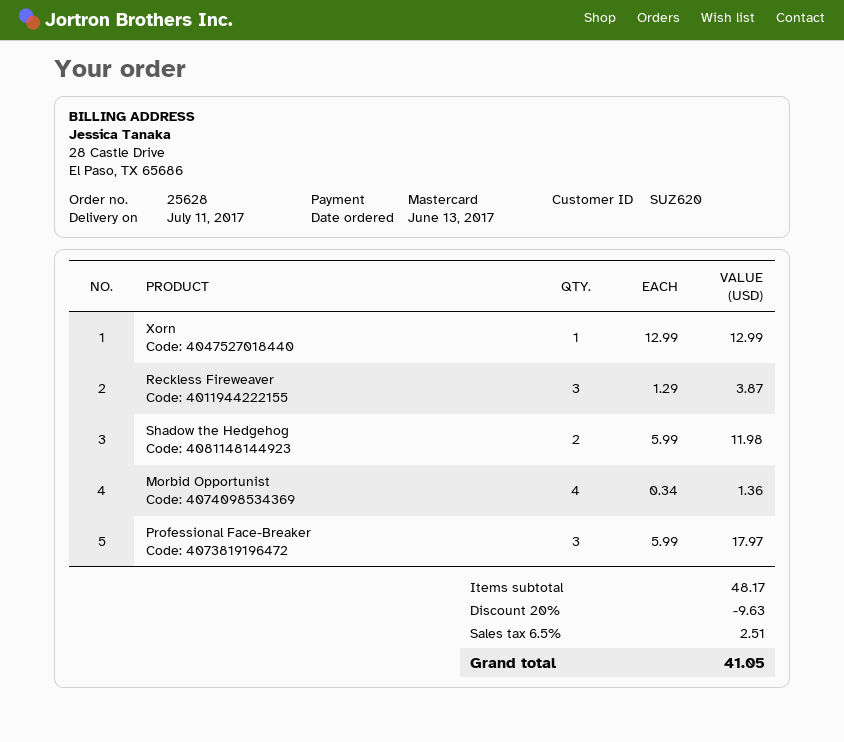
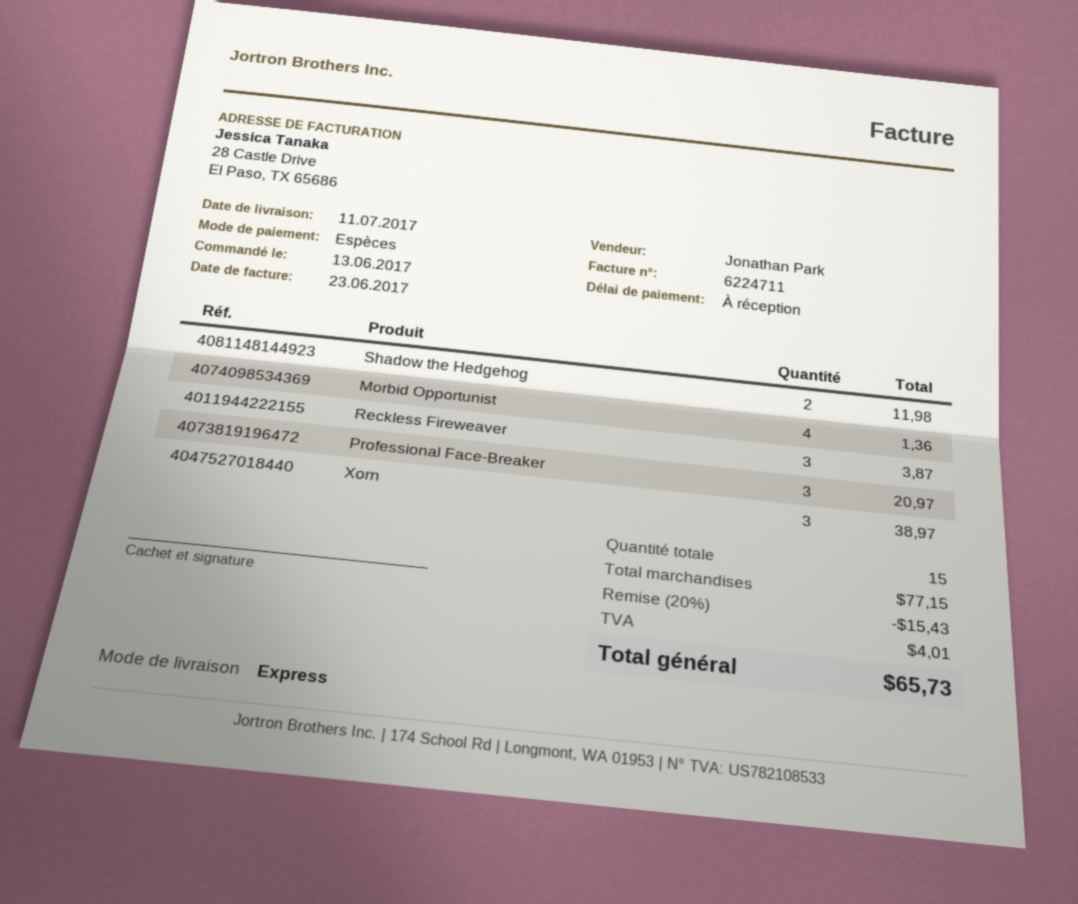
payment method: Mastercard -> cash
Xorn: 1 for 12.99 -> 3 for 38.97
Professional Face-Breaker: 3 for 17.97 -> 3 for 20.97
subtotal: 48.17 -> 77.15
discount: 20% = 9.63 -> 20% = 15.43
tax: 2.51 -> 4.01
total: 41.05 -> 65.73

